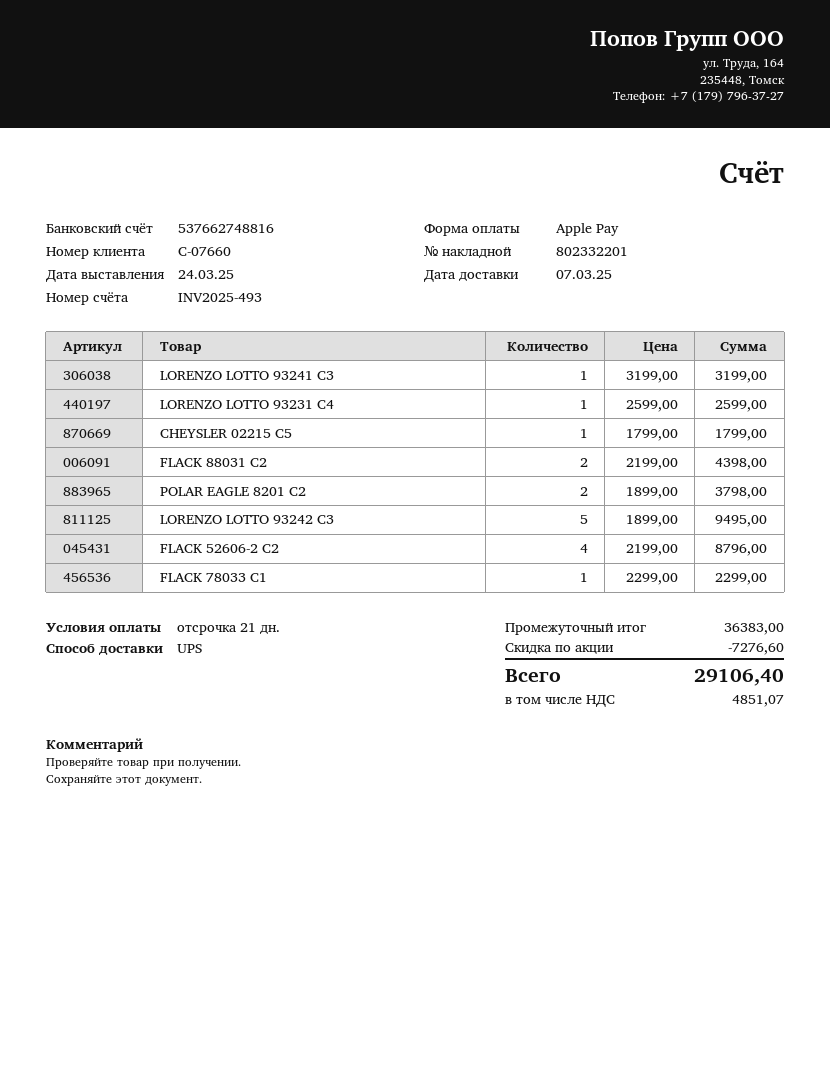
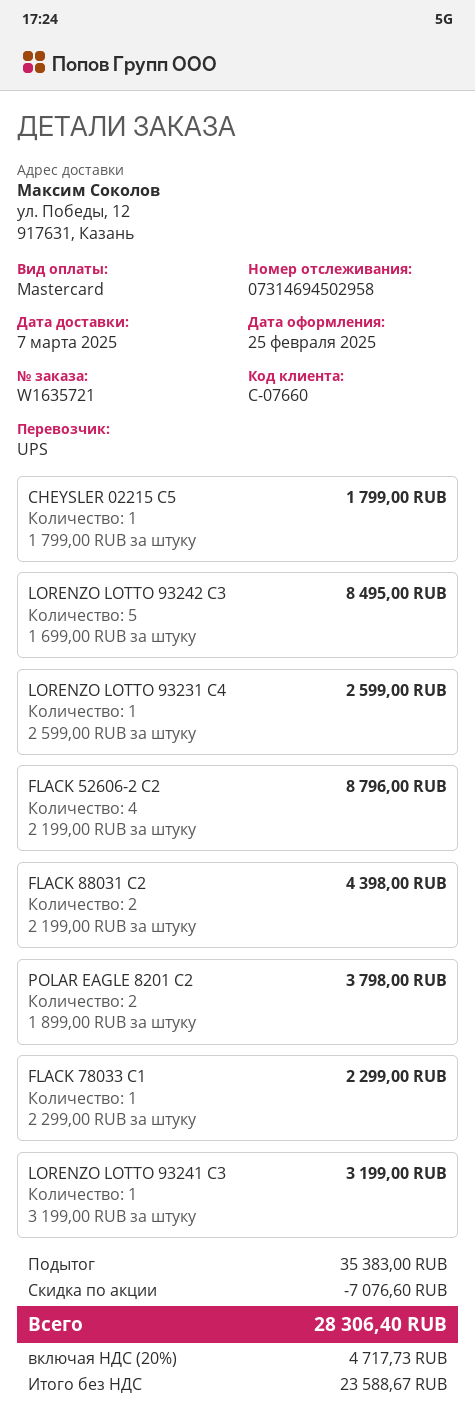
payment method: Apple Pay -> Mastercard
LORENZO LOTTO 93242 C3: 5 x 1899.00 = 9495.00 -> 5 x 1699.00 = 8495.00
subtotal: 36383.00 -> 35383.00
discount: 7276.60 -> 7076.60
tax: 4851.07 -> 4717.73
total: 29106.40 -> 28306.40

